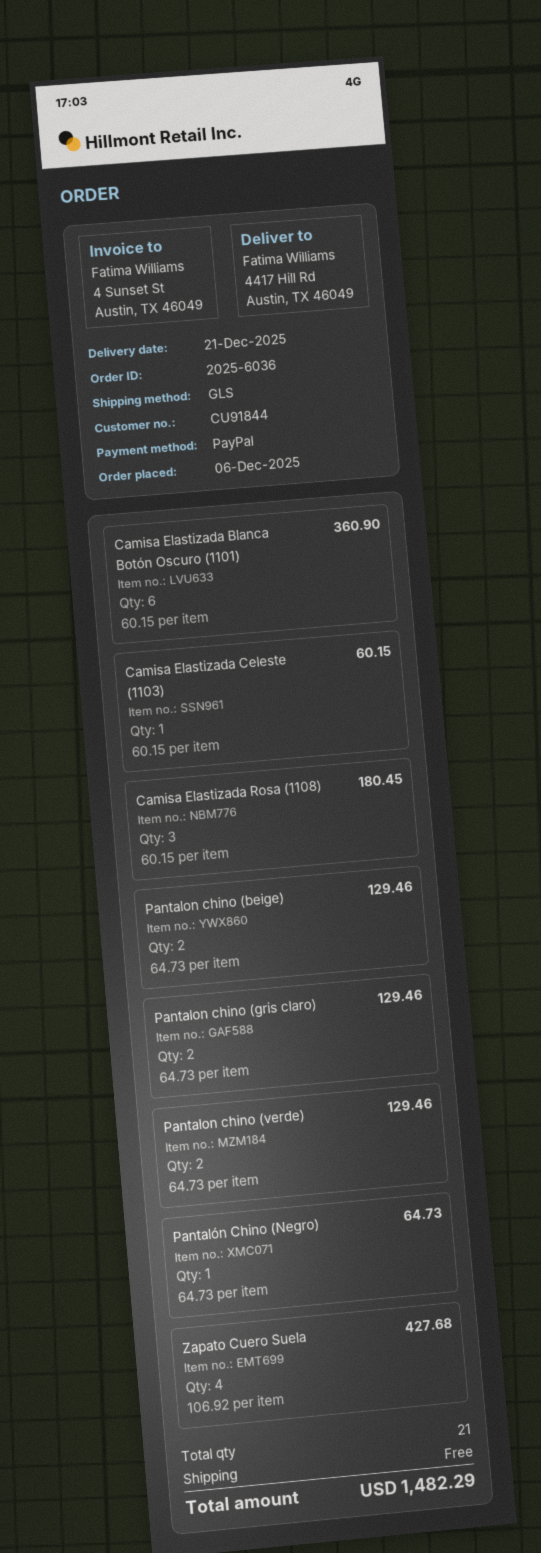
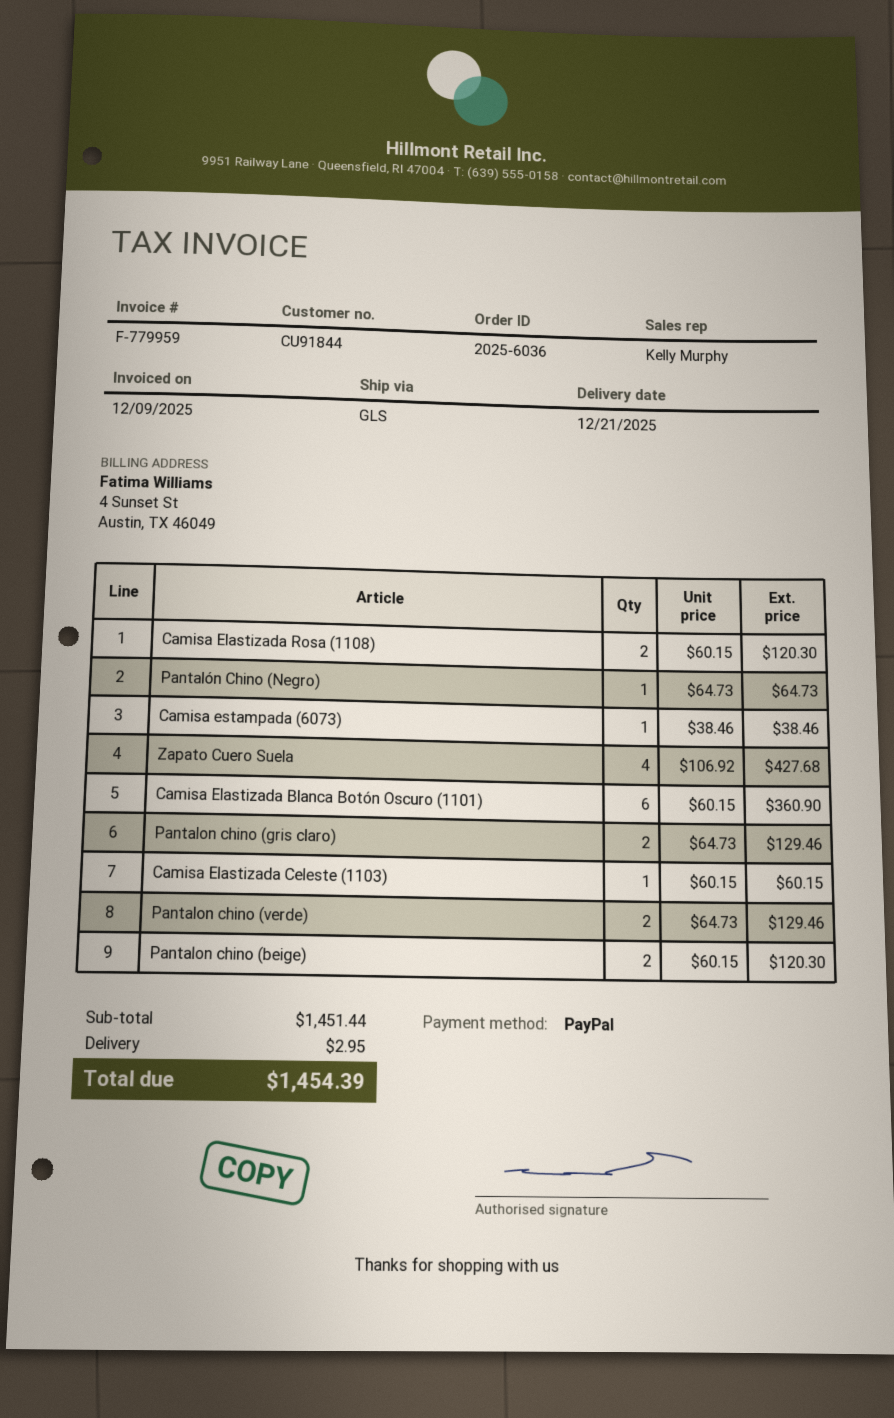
Camisa Elastizada Rosa (1108): 3 x 60.15 = 180.45 -> 2 x 60.15 = 120.30
Pantalon chino (beige): 2 x 64.73 = 129.46 -> 2 x 60.15 = 120.30
Camisa estampada (6073): none -> 1 x 38.46 = 38.46
shipping: 0.00 -> 2.95
total: 1482.29 -> 1454.39

